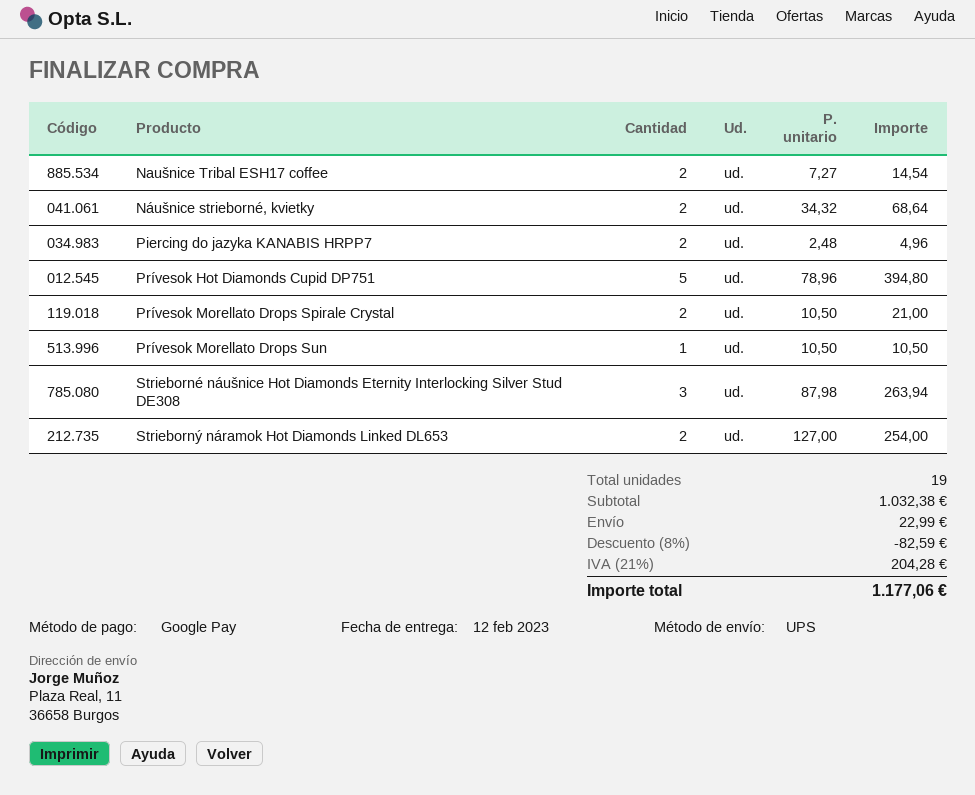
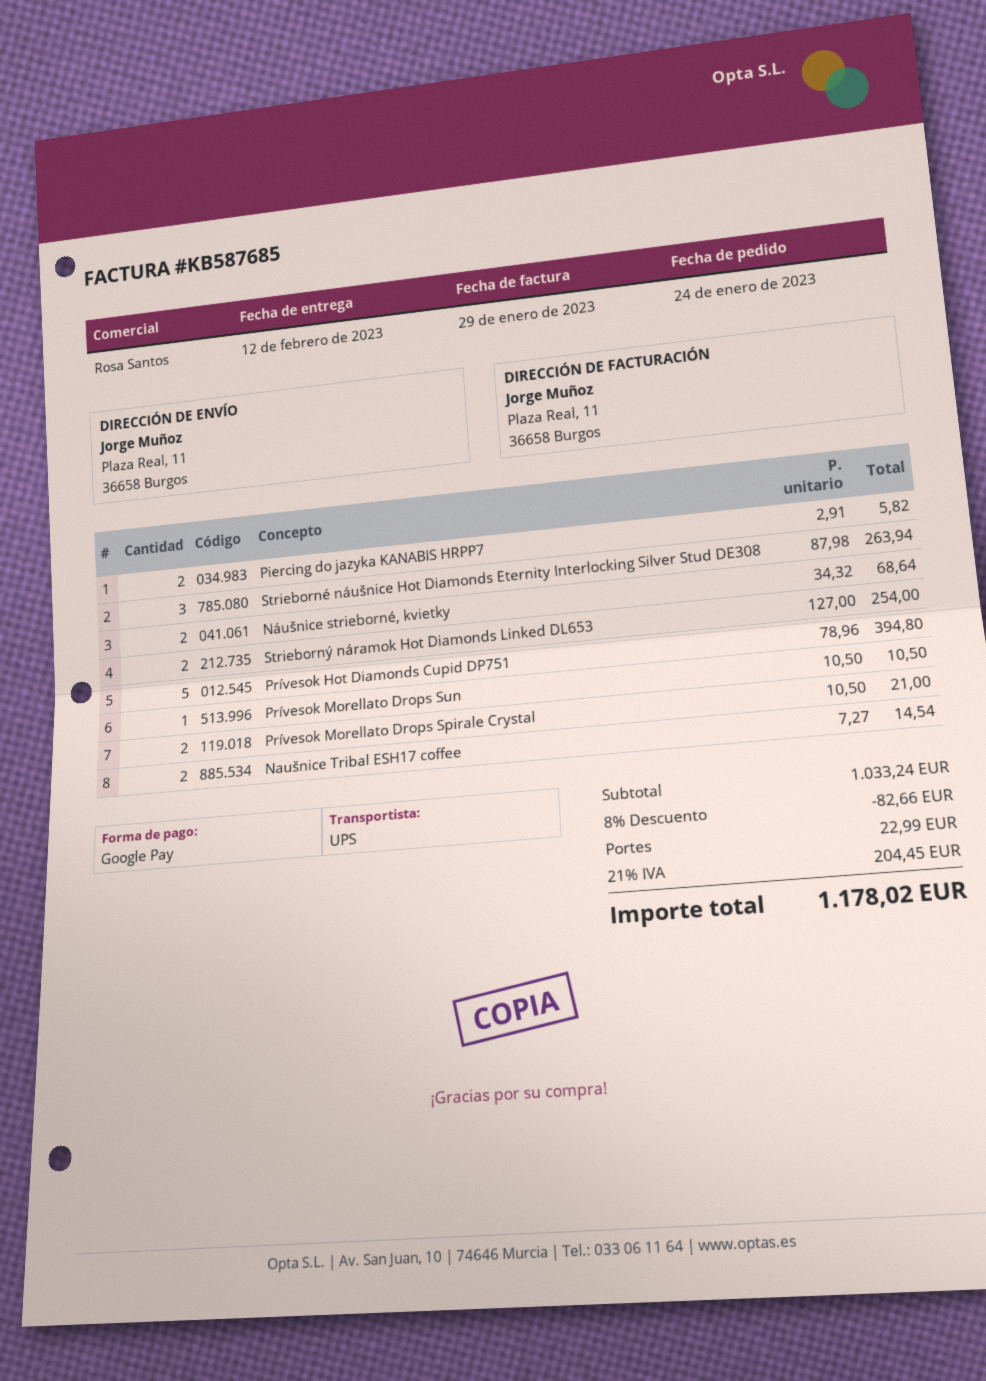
Piercing do jazyka KANABIS HRPP7: 2 x 2.48 = 4.96 -> 2 x 2.91 = 5.82
subtotal: 1032.38 -> 1033.24
discount: 8% = 82.59 -> 8% = 82.66
tax: 21% = 204.28 -> 21% = 204.45
total: 1177.06 -> 1178.02

